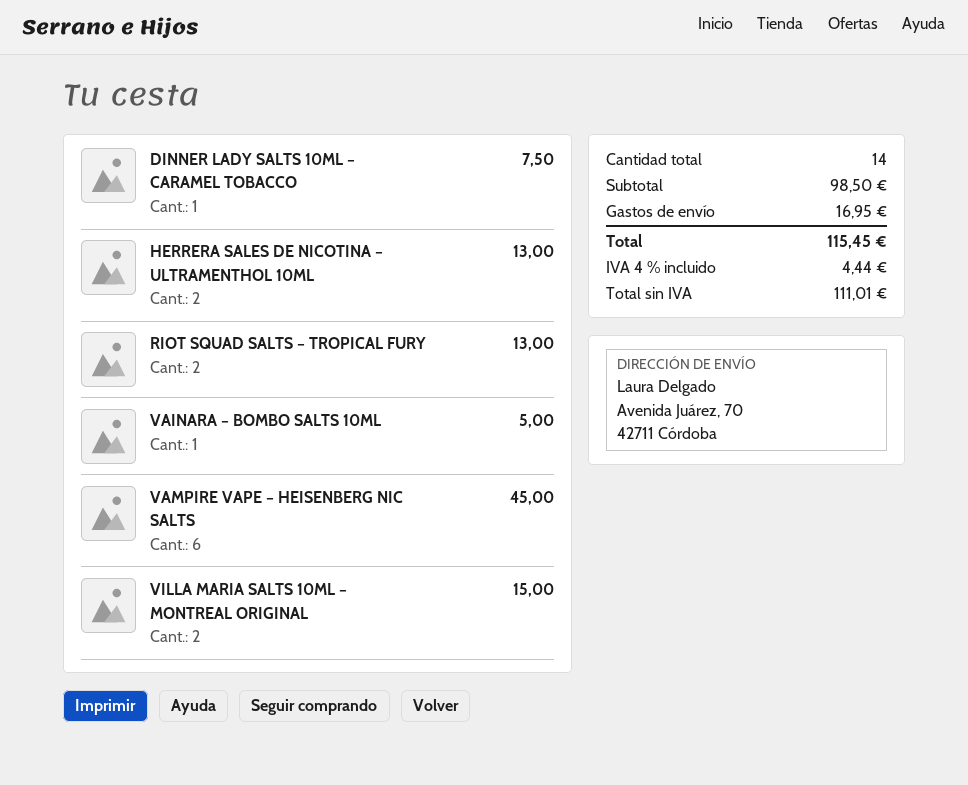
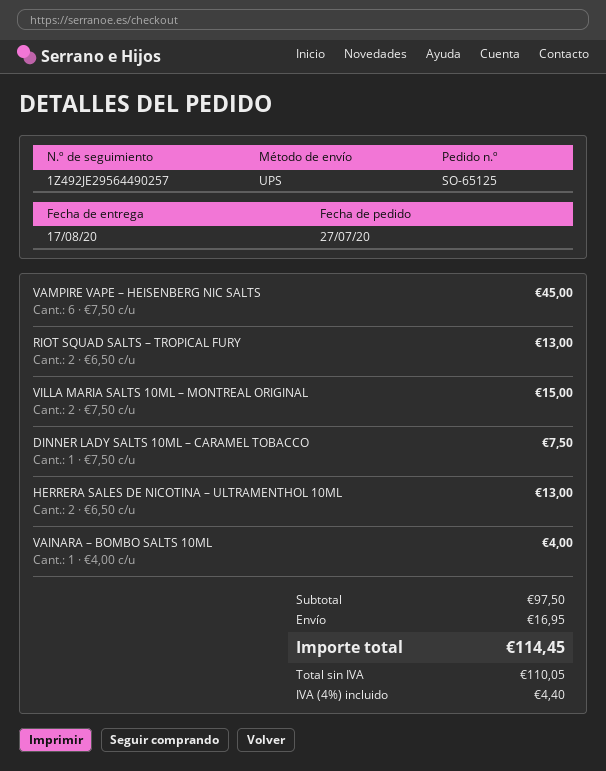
VAINARA – BOMBO SALTS 10ML: 1 for 5.00 -> 1 for 4.00
subtotal: 98.50 -> 97.50
net: 111.01 -> 110.05
tax: 4% = 4.44 -> 4% = 4.40
total: 115.45 -> 114.45

